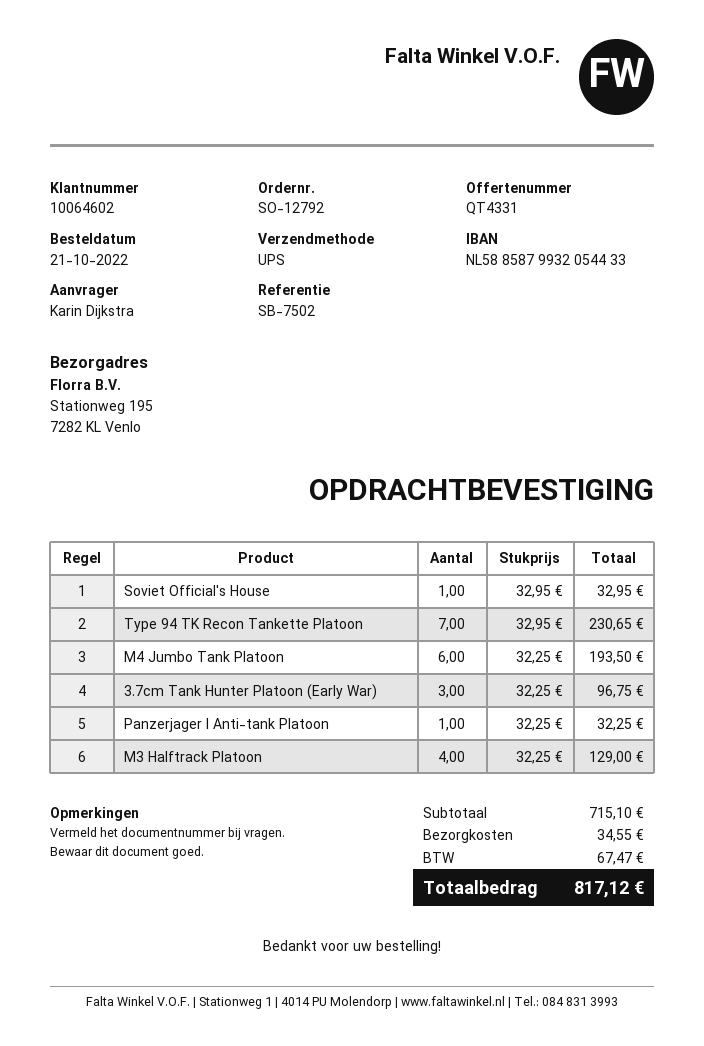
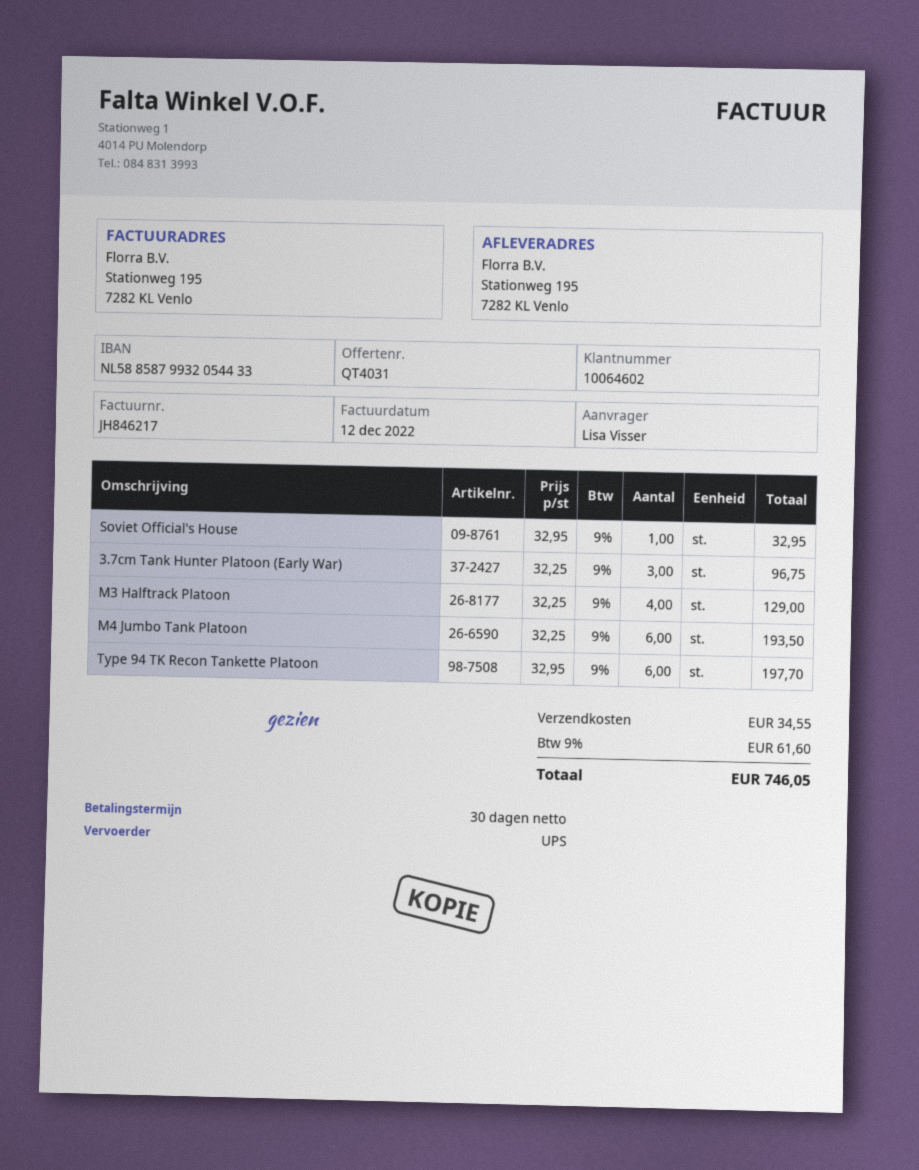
quote number: QT4331 -> QT4031
ordered by: Karin Dijkstra -> Lisa Visser
Type 94 TK Recon Tankette Platoon: 7 x 32.95 = 230.65 -> 6 x 32.95 = 197.70
Panzerjager I Anti-tank Platoon: 1 x 32.25 = 32.25 -> none
tax: 67.47 -> 61.60
total: 817.12 -> 746.05

